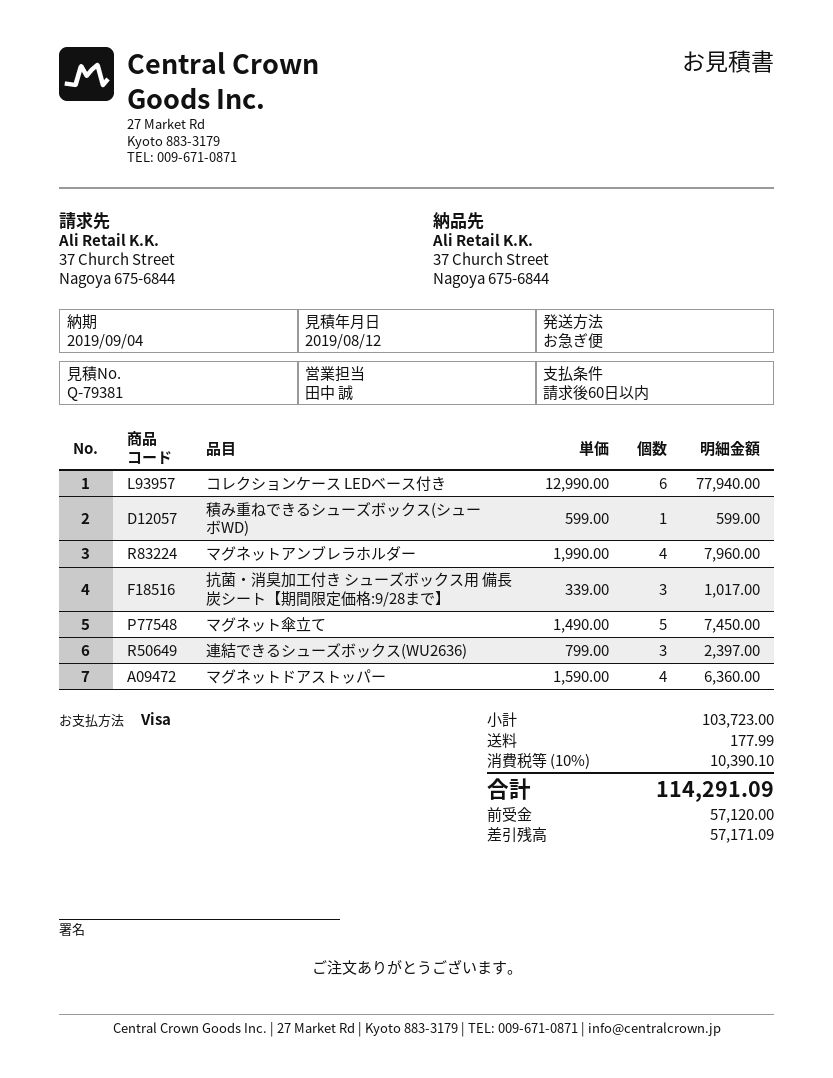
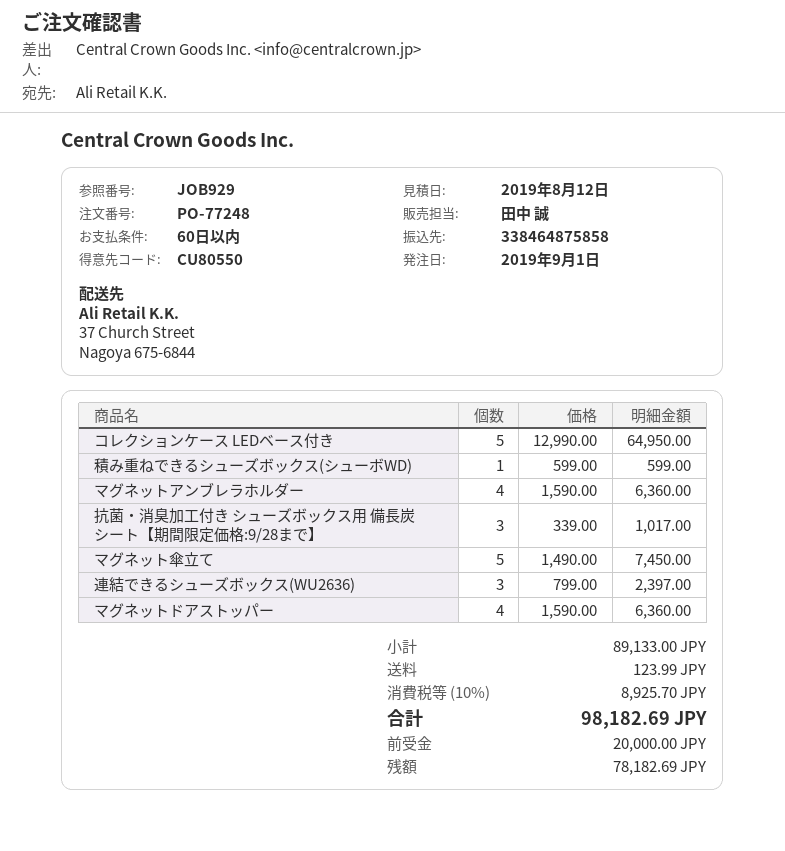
コレクションケース LEDベース付き: 6 x 12990.00 = 77940.00 -> 5 x 12990.00 = 64950.00
マグネットアンブレラホルダー: 4 x 1990.00 = 7960.00 -> 4 x 1590.00 = 6360.00
subtotal: 103723.00 -> 89133.00
shipping: 177.99 -> 123.99
tax: 10% = 10390.10 -> 10% = 8925.70
total: 114291.09 -> 98182.69
deposit: 57120.00 -> 20000.00
balance: 57171.09 -> 78182.69

